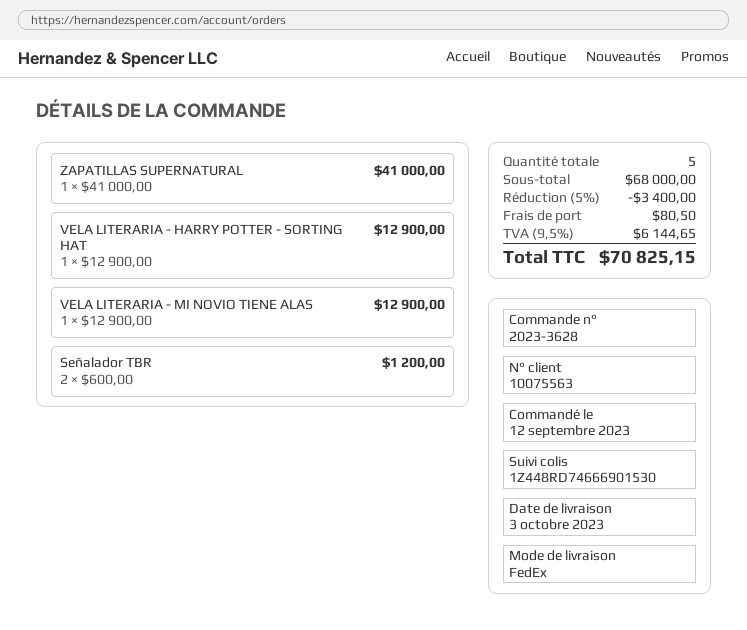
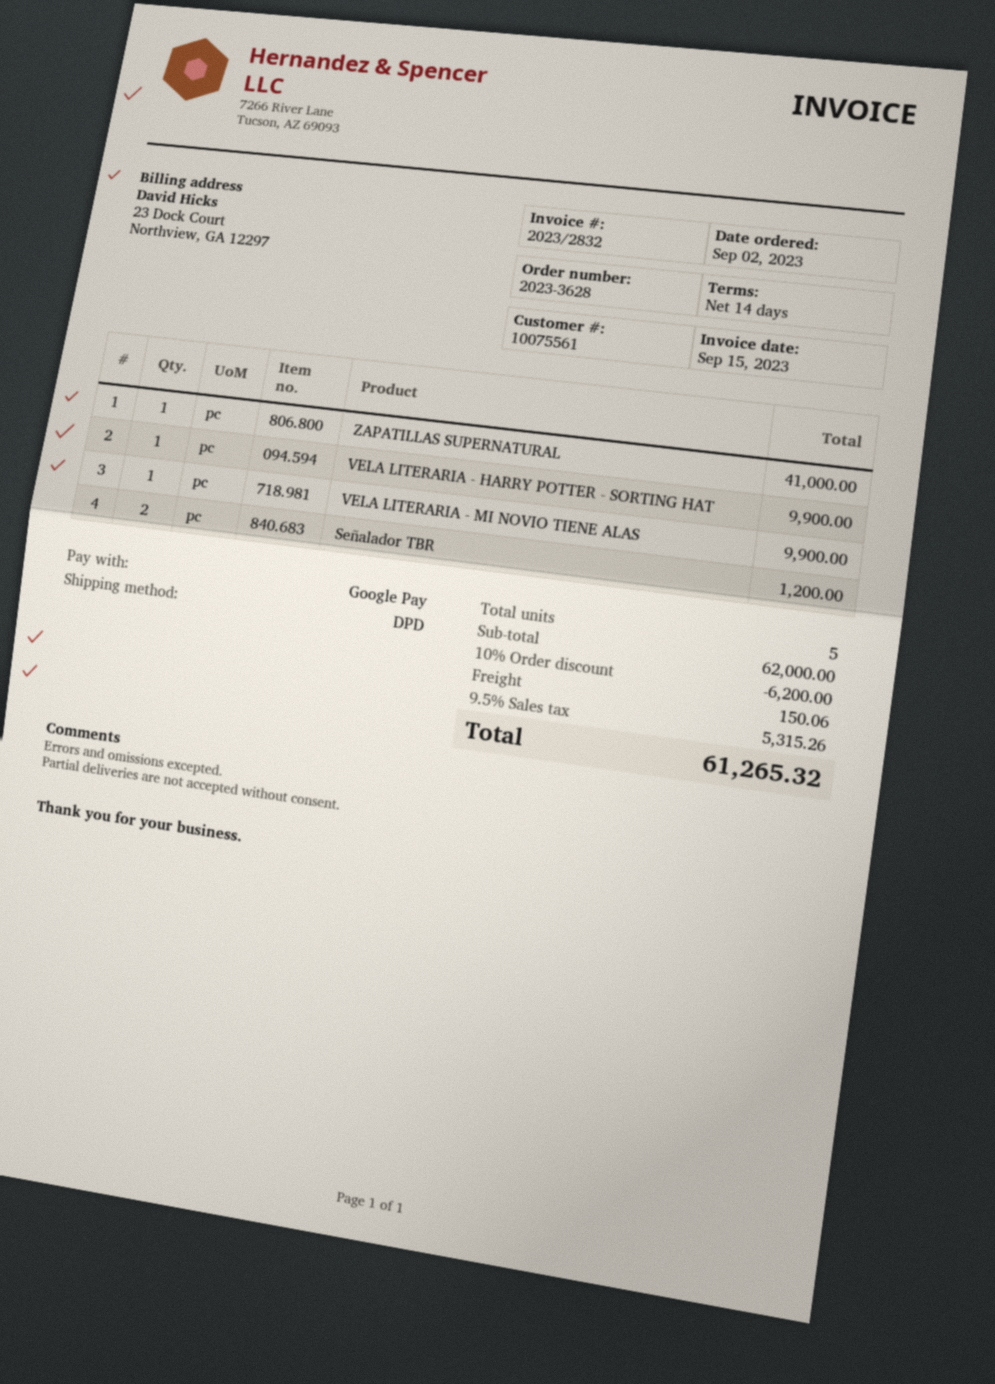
order date: 2023-09-12 -> 2023-09-02
customer number: 10075563 -> 10075561
shipping method: FedEx -> DPD
VELA LITERARIA - HARRY POTTER - SORTING HAT: 1 for 12900.00 -> 1 for 9900.00
VELA LITERARIA - MI NOVIO TIENE ALAS: 1 for 12900.00 -> 1 for 9900.00
subtotal: 68000.00 -> 62000.00
discount: 5% = 3400.00 -> 10% = 6200.00
shipping: 80.50 -> 150.06
tax: 9.5% = 6144.65 -> 9.5% = 5315.26
total: 70825.15 -> 61265.32

